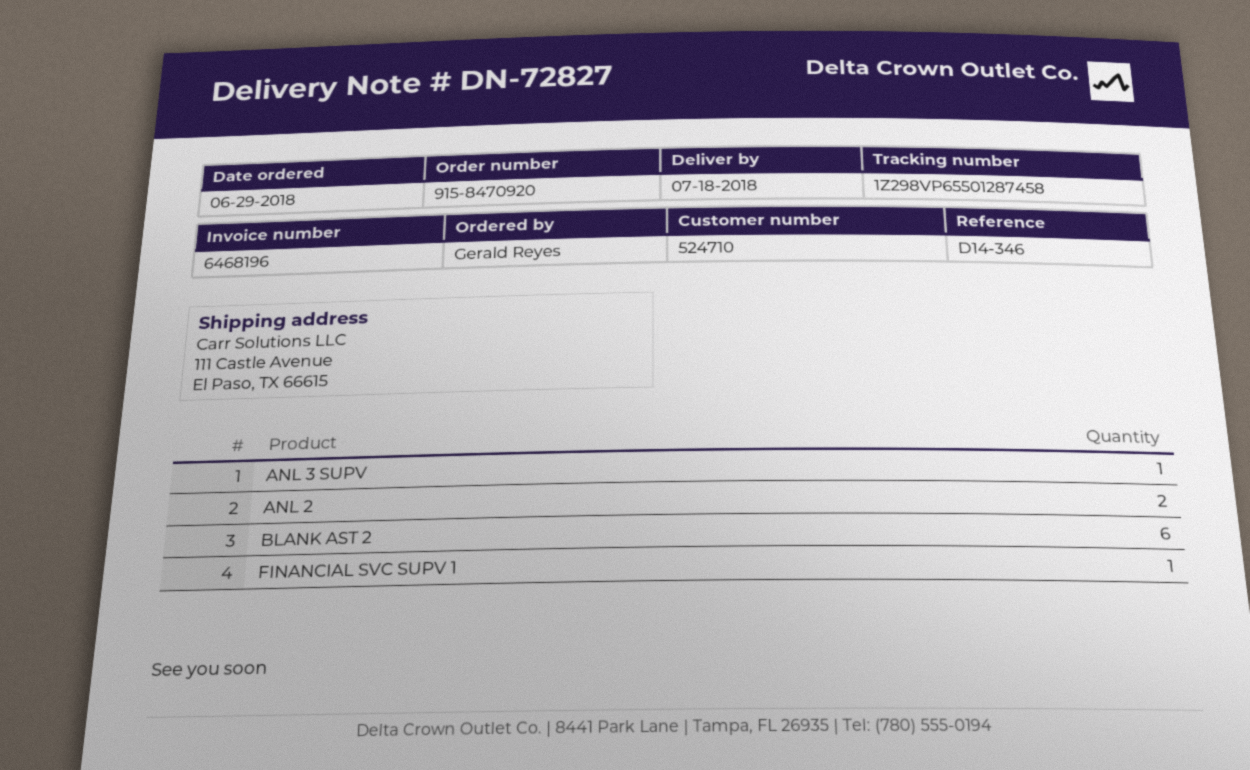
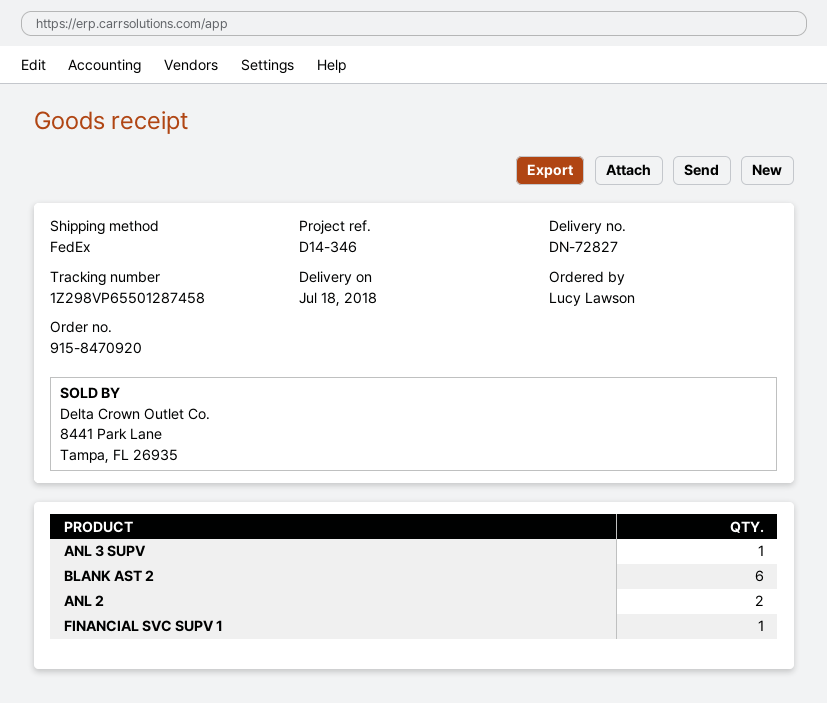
ordered by: Gerald Reyes -> Lucy Lawson

